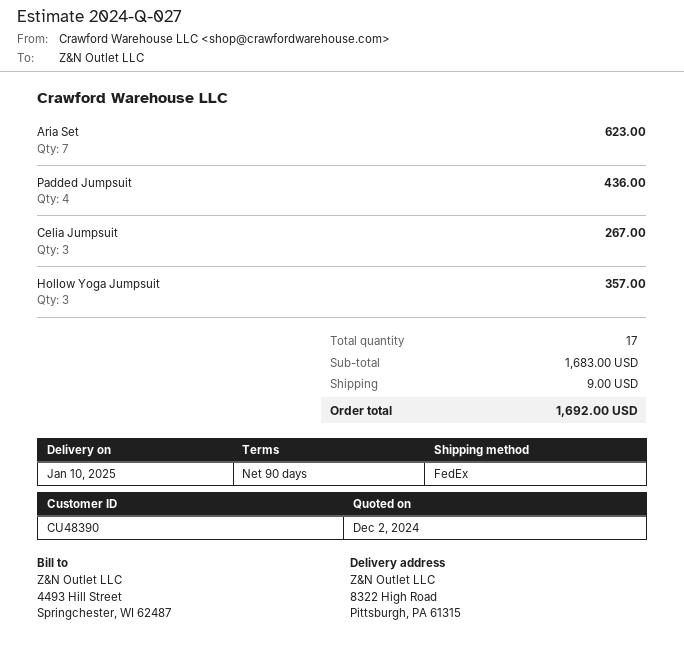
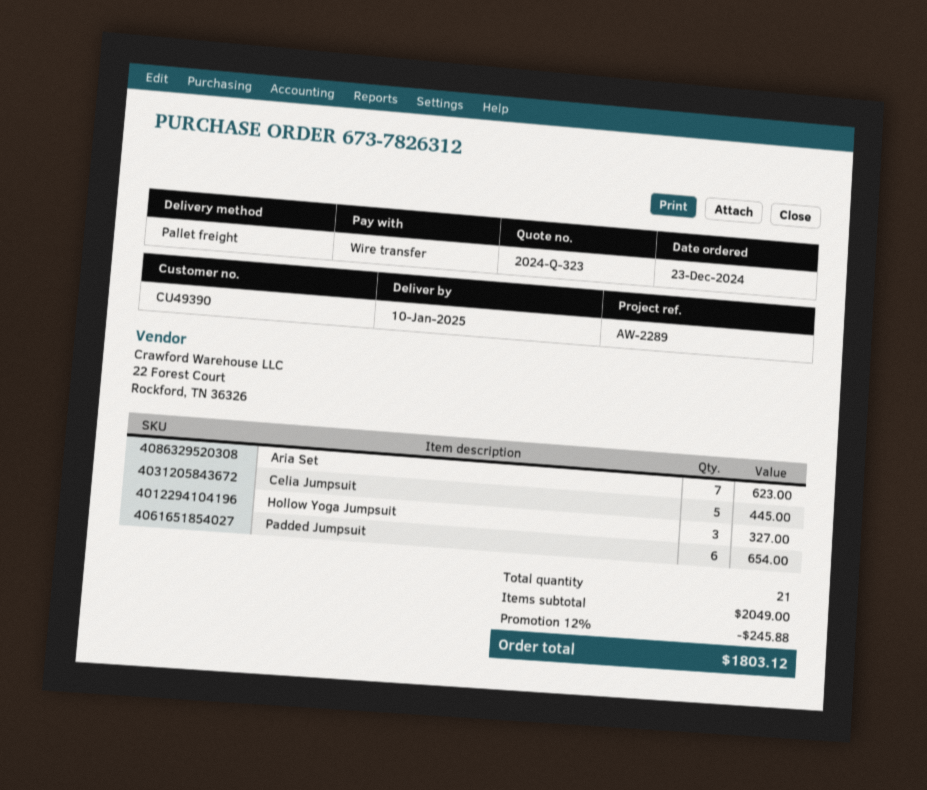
quote number: 2024-Q-027 -> 2024-Q-323
customer number: CU48390 -> CU49390
shipping method: FedEx -> pallet freight
Padded Jumpsuit: 4 for 436.00 -> 6 for 654.00
Celia Jumpsuit: 3 for 267.00 -> 5 for 445.00
Hollow Yoga Jumpsuit: 3 for 357.00 -> 3 for 327.00
total quantity: 17 -> 21
subtotal: 1683.00 -> 2049.00
discount: none -> 12% = 245.88
shipping: 9.00 -> none
total: 1692.00 -> 1803.12

